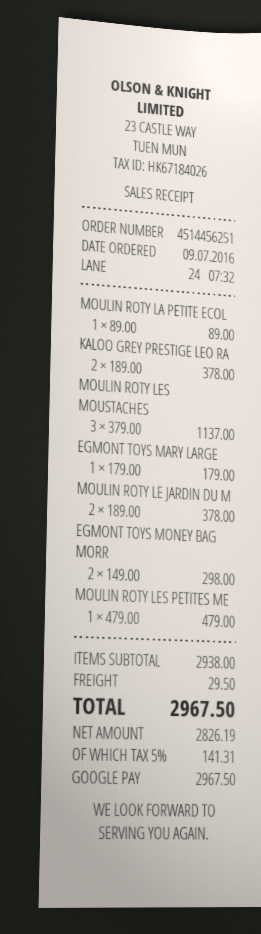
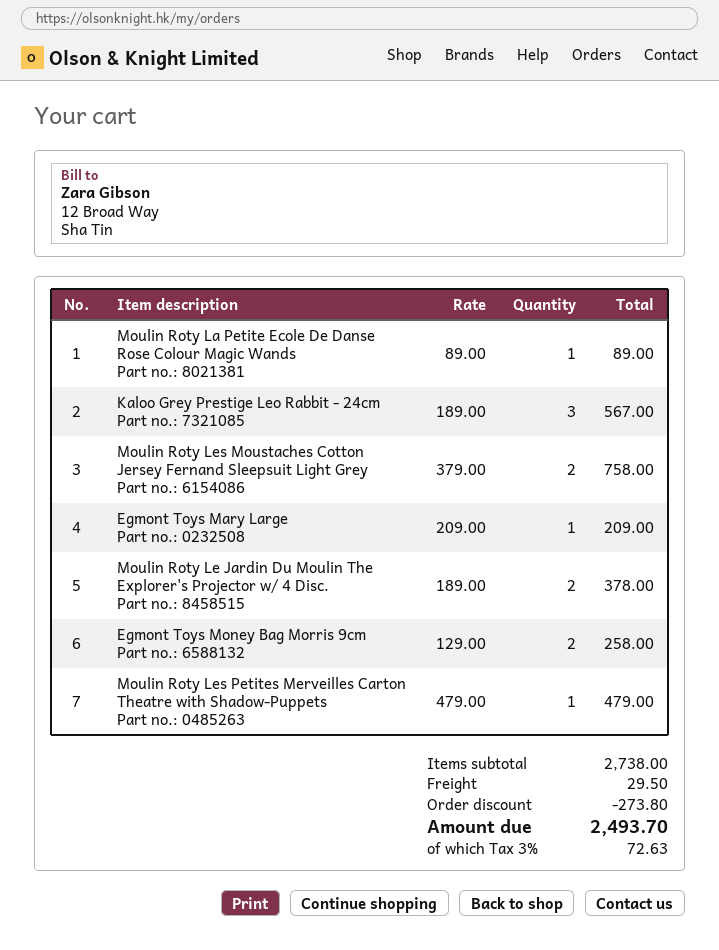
KALOO GREY PRESTIGE LEO RA: 2 x 189.00 = 378.00 -> 3 x 189.00 = 567.00
MOULIN ROTY LES MOUSTACHES: 3 x 379.00 = 1137.00 -> 2 x 379.00 = 758.00
EGMONT TOYS MARY LARGE: 1 x 179.00 = 179.00 -> 1 x 209.00 = 209.00
EGMONT TOYS MONEY BAG MORR: 2 x 149.00 = 298.00 -> 2 x 129.00 = 258.00
subtotal: 2938.00 -> 2738.00
discount: none -> 273.80
tax: 5% = 141.31 -> 3% = 72.63
total: 2967.50 -> 2493.70

